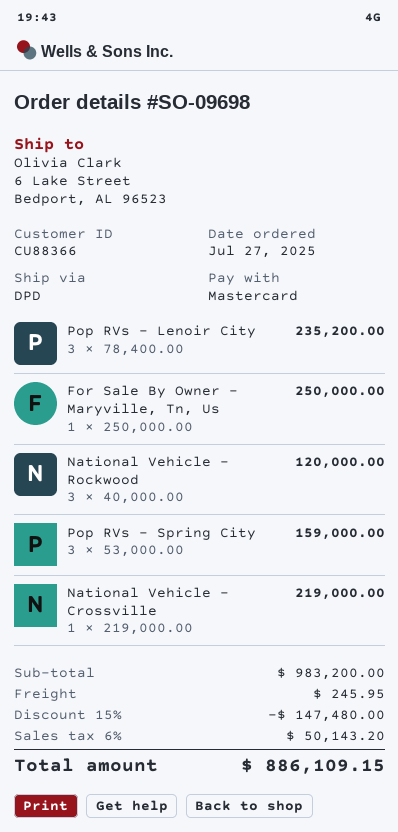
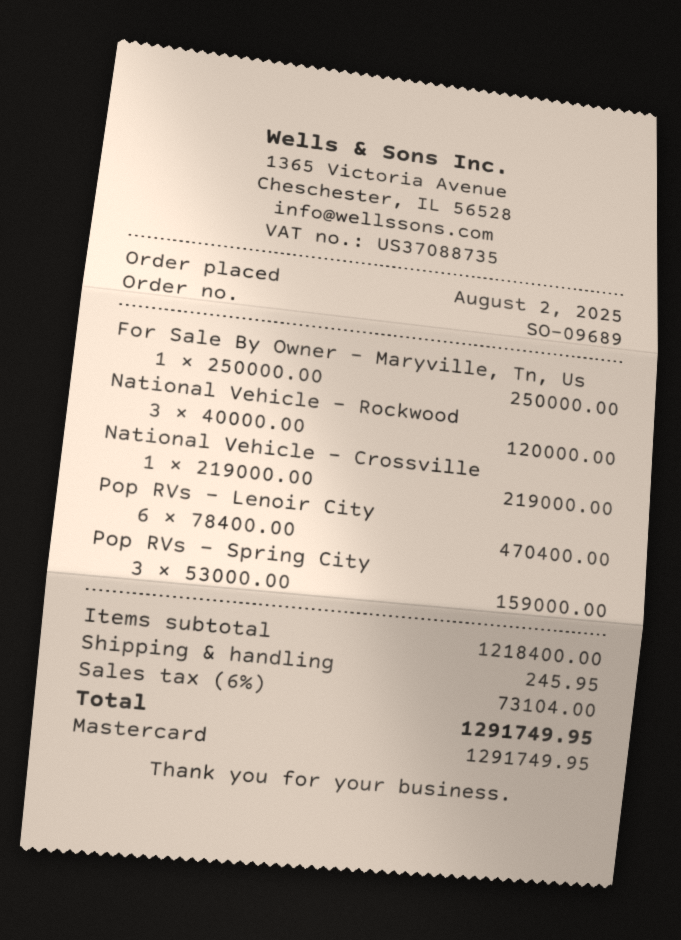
order number: SO-09698 -> SO-09689
order date: 2025-07-27 -> 2025-08-02
Pop RVs - Lenoir City: 3 x 78400.00 = 235200.00 -> 6 x 78400.00 = 470400.00
subtotal: 983200.00 -> 1218400.00
discount: 15% = 147480.00 -> none
tax: 6% = 50143.20 -> 6% = 73104.00
total: 886109.15 -> 1291749.95

